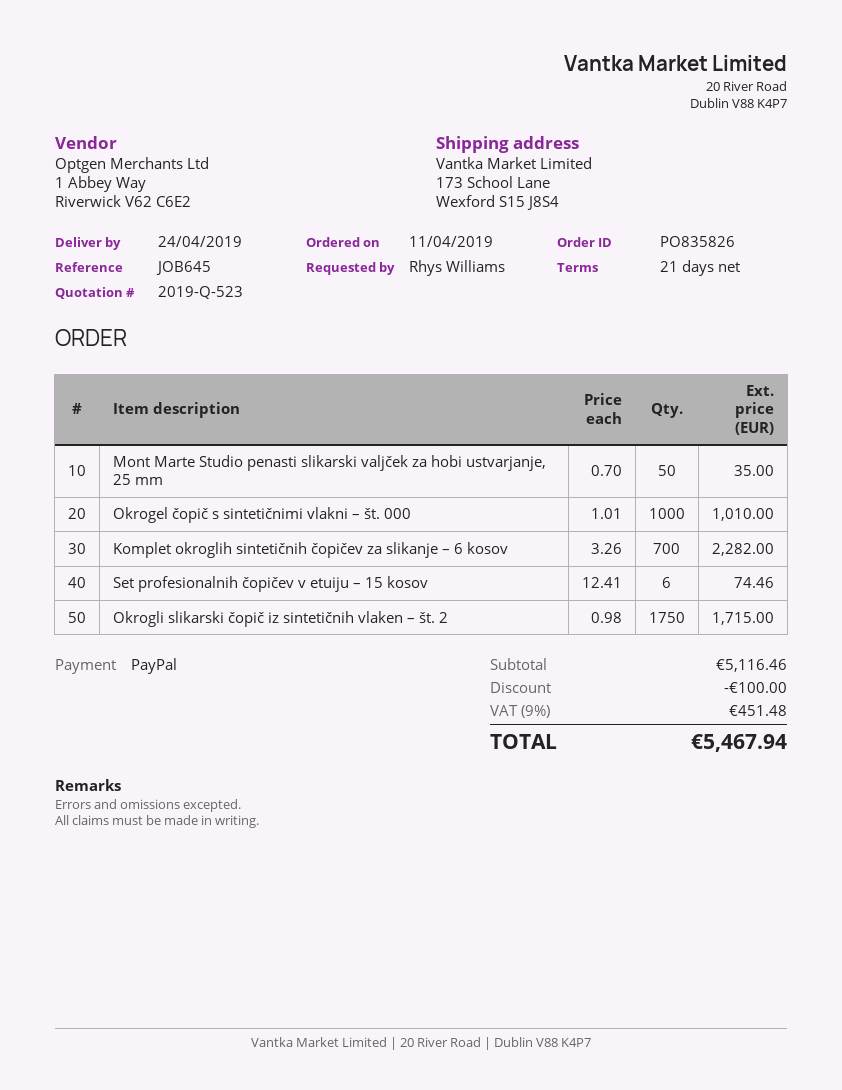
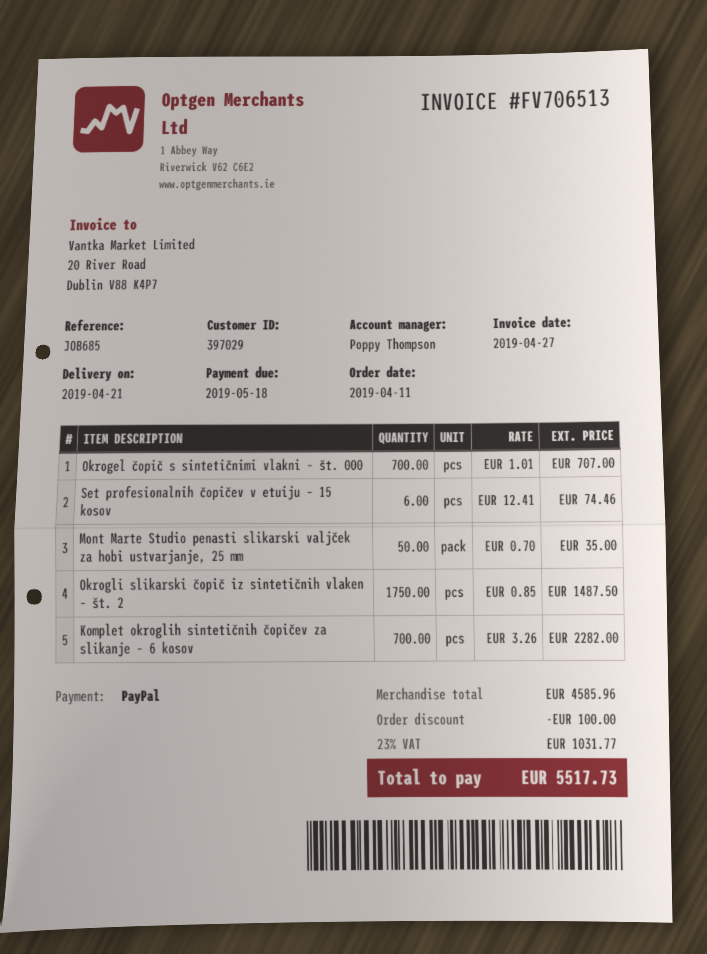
delivery date: 2019-04-24 -> 2019-04-21
reference: JOB645 -> JOB685
Okrogel čopič s sintetičnimi vlakni – št. 000: 1000 x 1.01 = 1010.00 -> 700 x 1.01 = 707.00
Okrogli slikarski čopič iz sintetičnih vlaken – št. 2: 1750 x 0.98 = 1715.00 -> 1750 x 0.85 = 1487.50
subtotal: 5116.46 -> 4585.96
tax: 9% = 451.48 -> 23% = 1031.77
total: 5467.94 -> 5517.73

